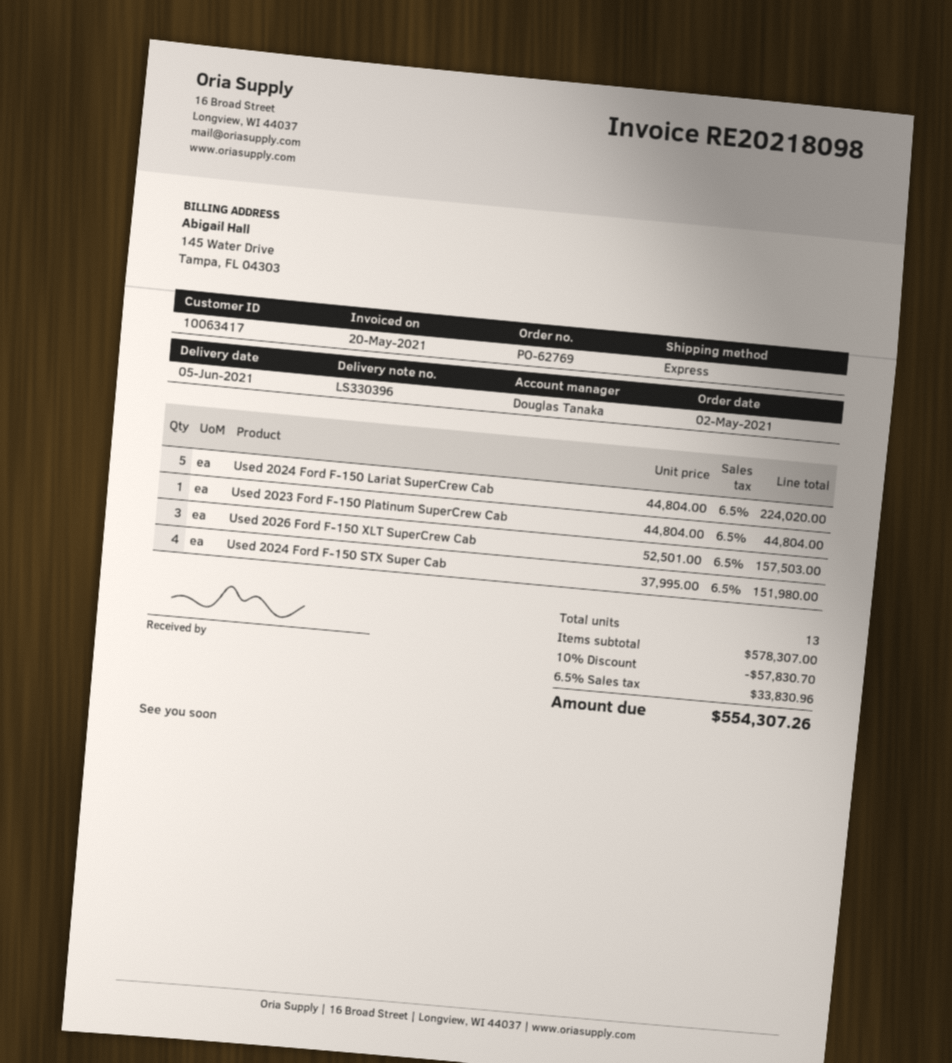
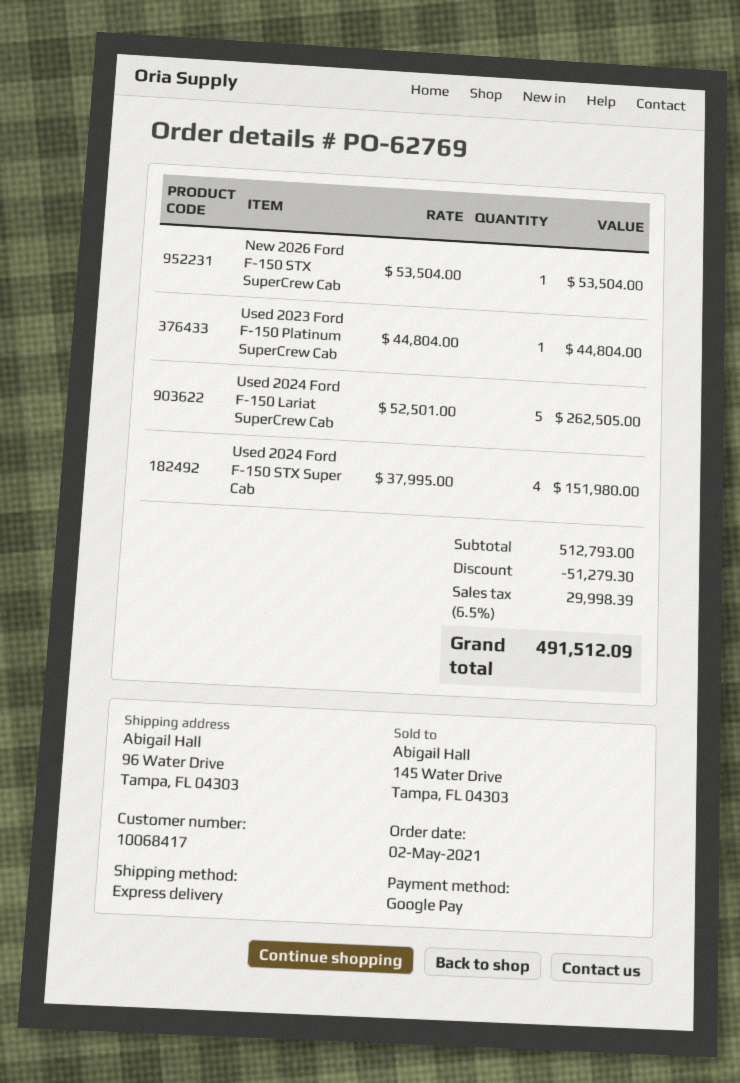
customer number: 10063417 -> 10068417
Used 2024 Ford F-150 Lariat SuperCrew Cab: 5 x 44804.00 = 224020.00 -> 5 x 52501.00 = 262505.00
Used 2026 Ford F-150 XLT SuperCrew Cab: 3 x 52501.00 = 157503.00 -> none
New 2026 Ford F-150 STX SuperCrew Cab: none -> 1 x 53504.00 = 53504.00
subtotal: 578307.00 -> 512793.00
discount: 57830.70 -> 51279.30
tax: 6.5% = 33830.96 -> 6.5% = 29998.39
total: 554307.26 -> 491512.09

